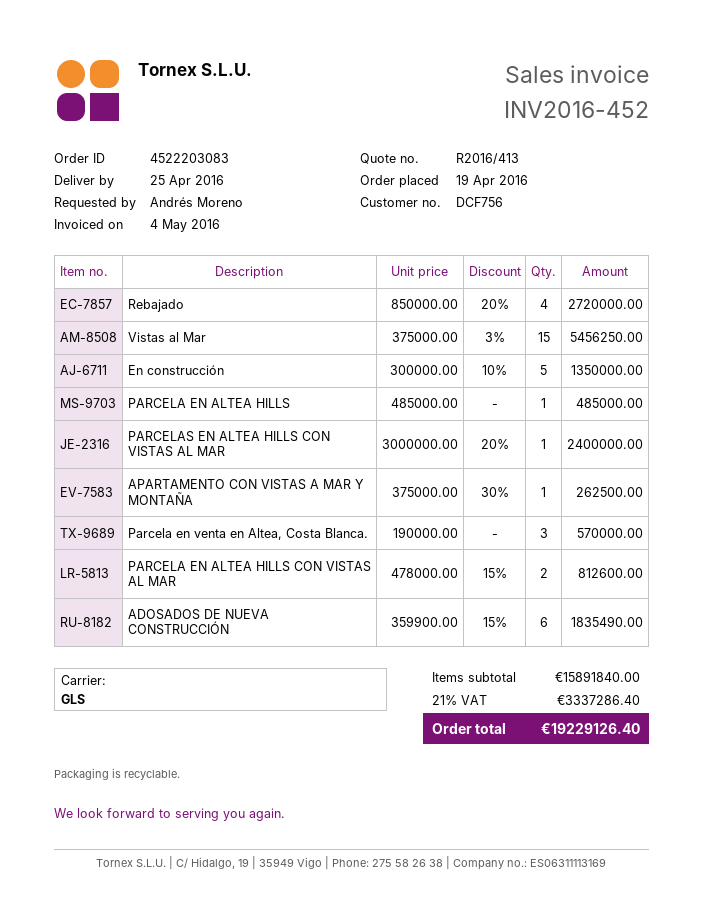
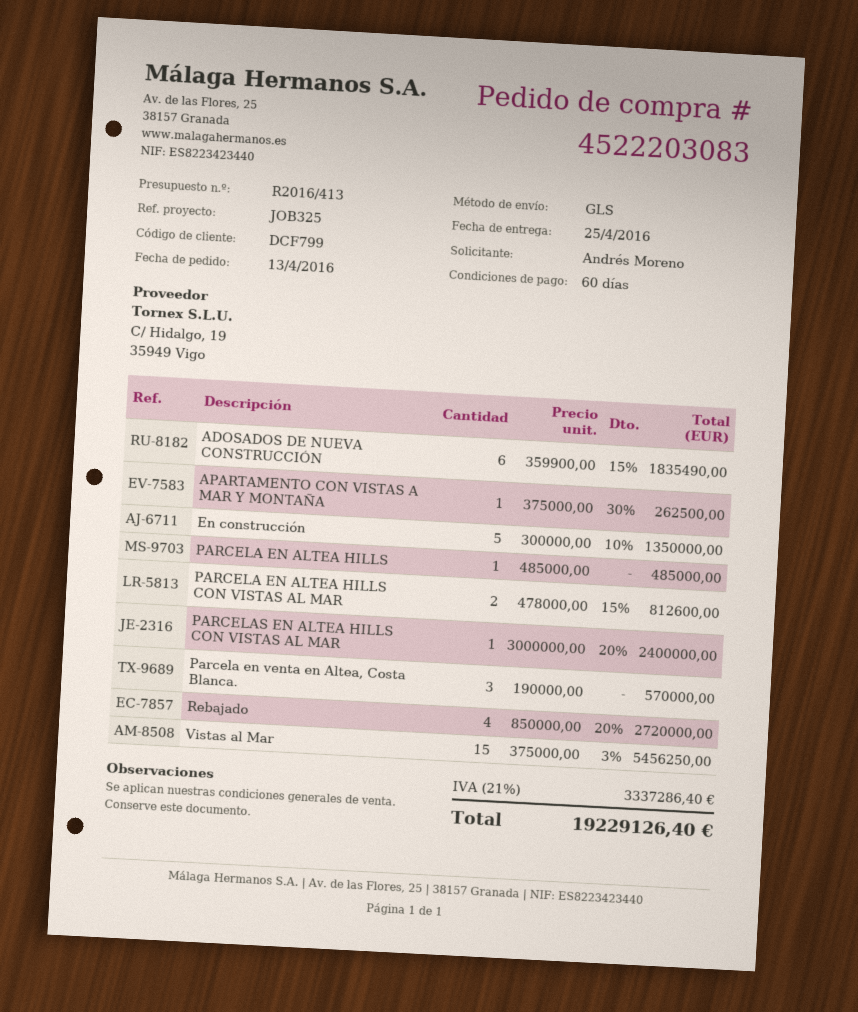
order date: 2016-04-19 -> 2016-04-13
customer number: DCF756 -> DCF799

